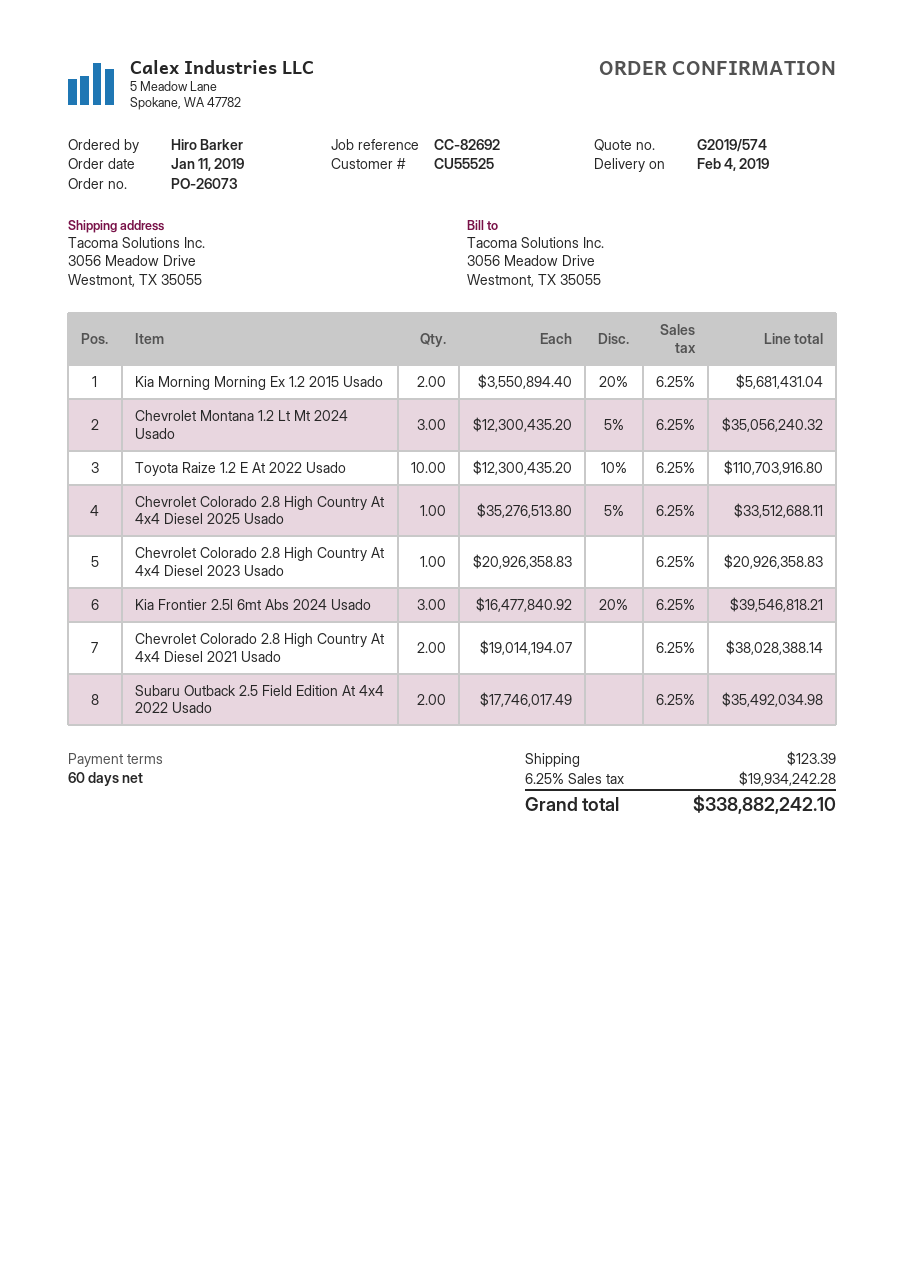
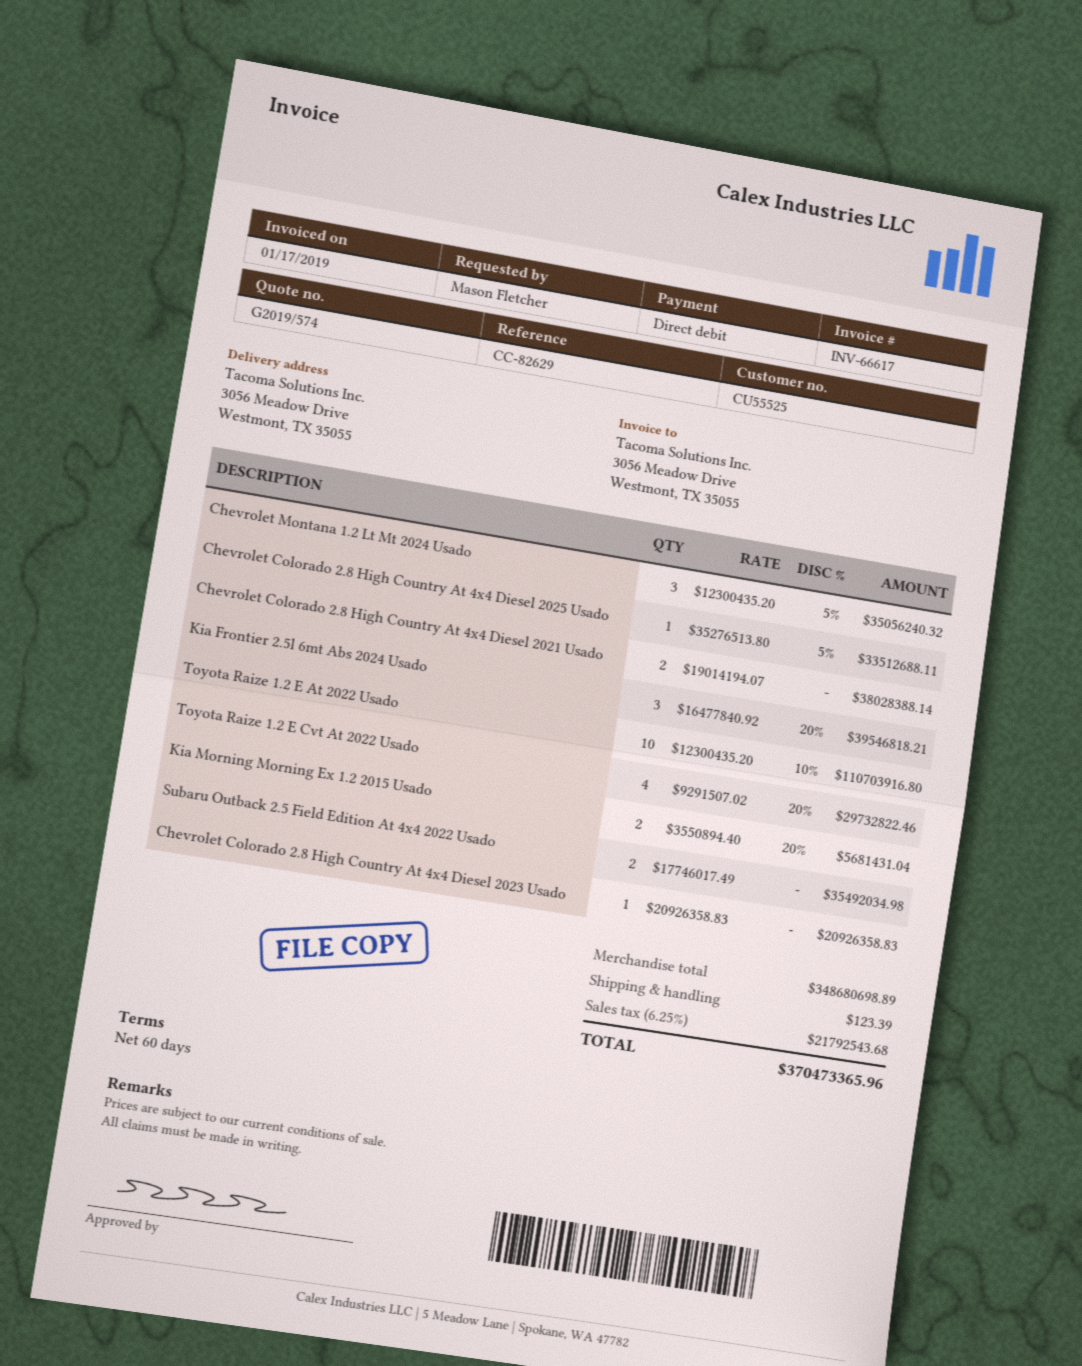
reference: CC-82692 -> CC-82629
ordered by: Hiro Barker -> Mason Fletcher
Toyota Raize 1.2 E Cvt At 2022 Usado: none -> 4 x 9291507.02 - 20% = 29732822.46
tax: 6.25% = 19934242.28 -> 6.25% = 21792543.68
total: 338882242.10 -> 370473365.96

